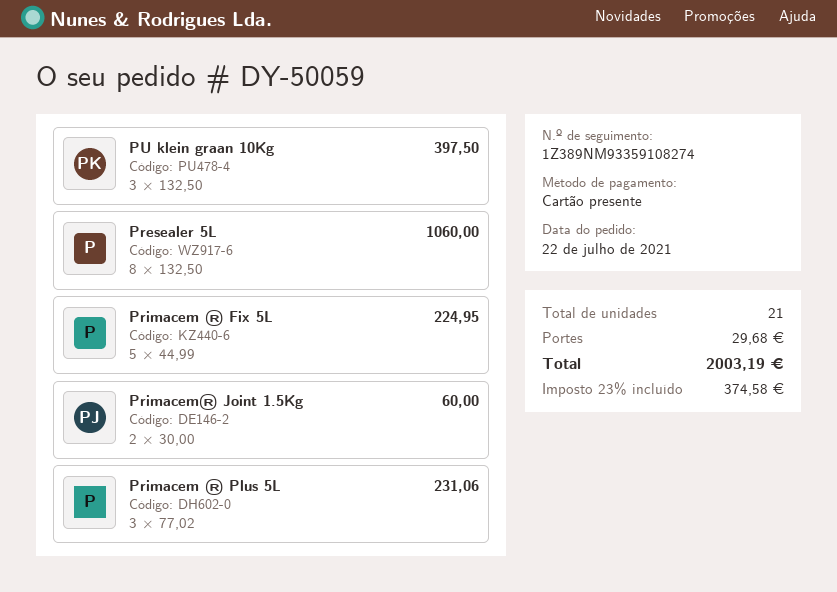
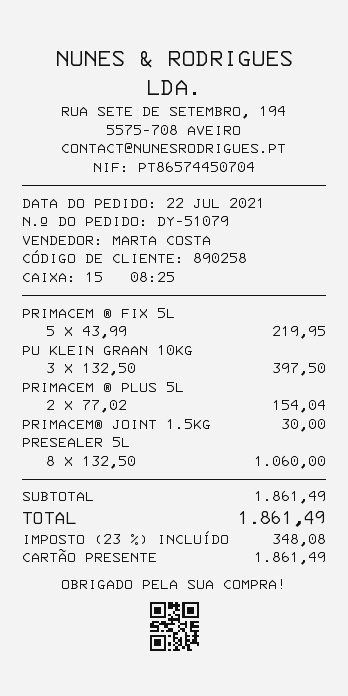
order number: DY-50059 -> DY-51079
Primacem ® Fix 5L: 5 x 44.99 = 224.95 -> 5 x 43.99 = 219.95
Primacem® Joint 1.5Kg: 2 x 30.00 = 60.00 -> 1 x 30.00 = 30.00
Primacem ® Plus 5L: 3 x 77.02 = 231.06 -> 2 x 77.02 = 154.04
shipping: 29.68 -> none
tax: 23% = 374.58 -> 23% = 348.08
total: 2003.19 -> 1861.49

